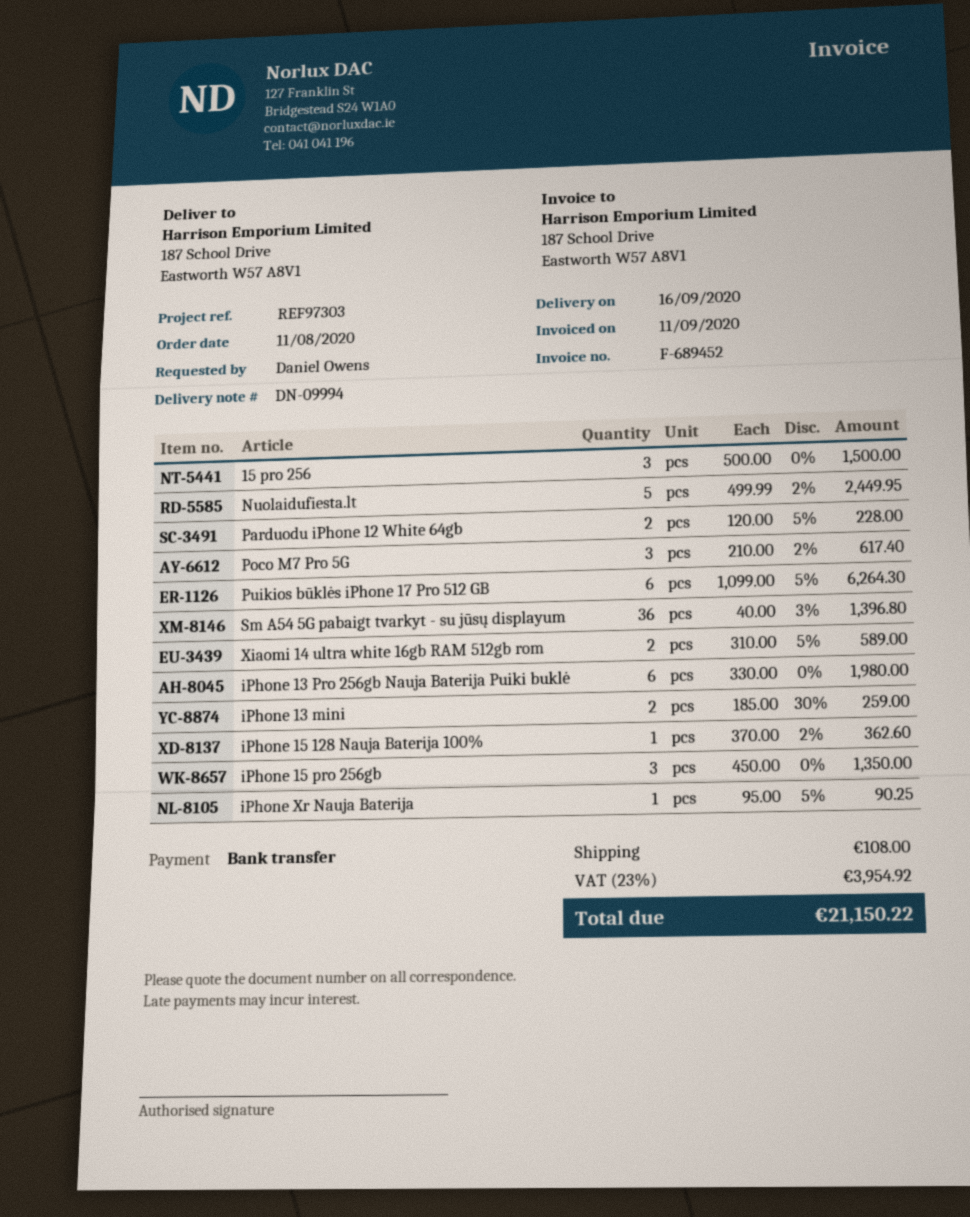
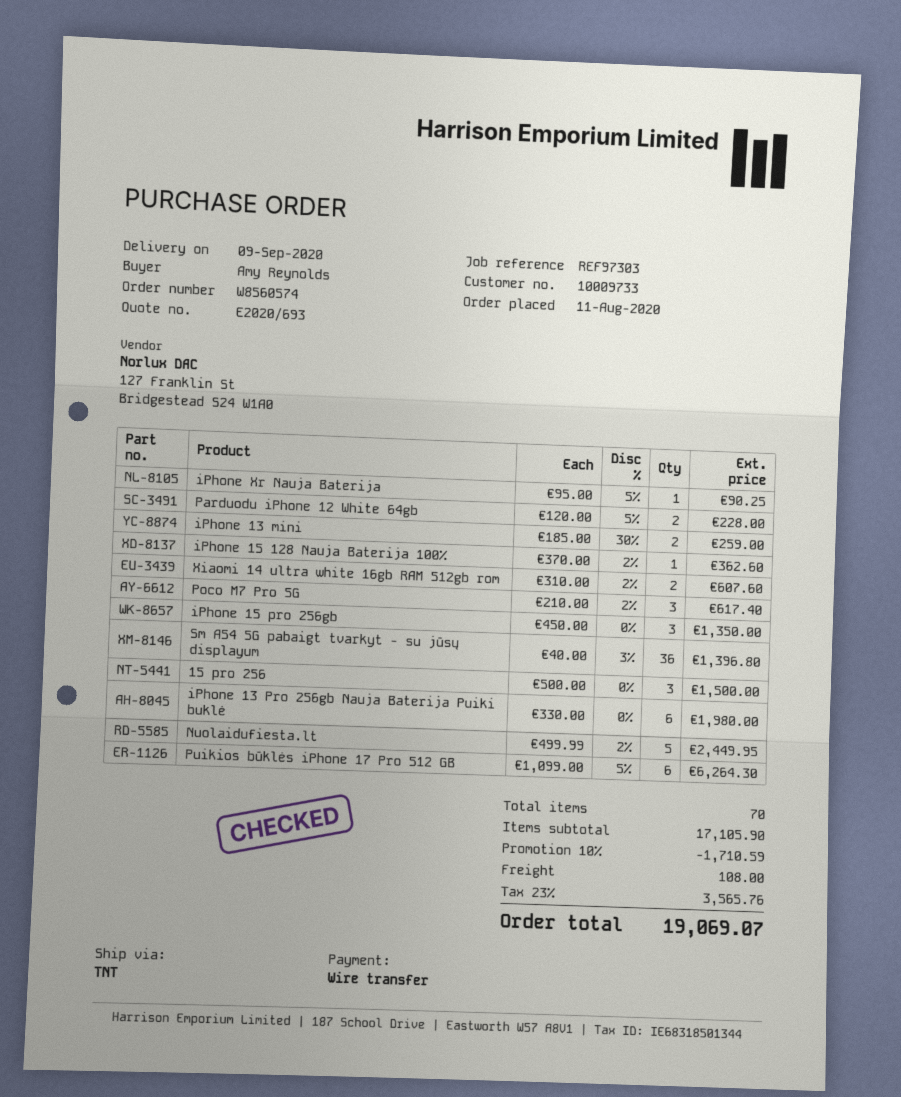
delivery date: 2020-09-16 -> 2020-09-09
ordered by: Daniel Owens -> Amy Reynolds
Xiaomi 14 ultra white 16gb RAM 512gb rom: 2 x 310.00 - 5% = 589.00 -> 2 x 310.00 - 2% = 607.60
discount: none -> 10% = 1710.59
tax: 23% = 3954.92 -> 23% = 3565.76
total: 21150.22 -> 19069.07

